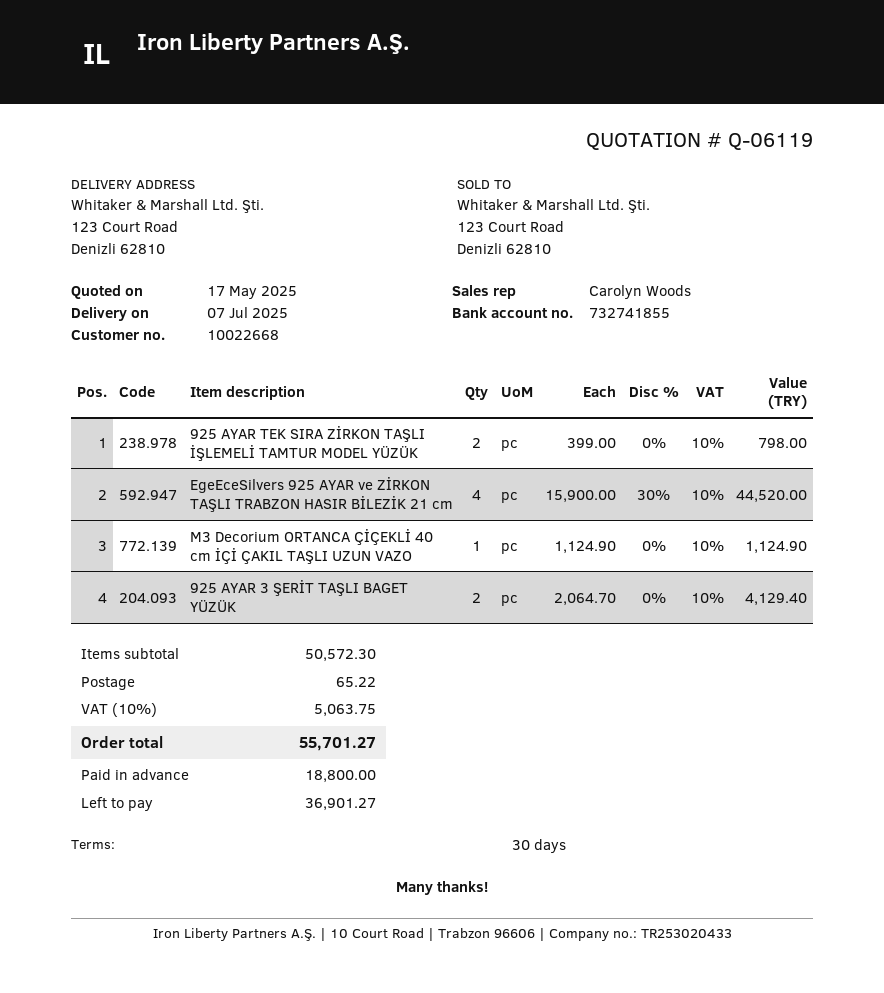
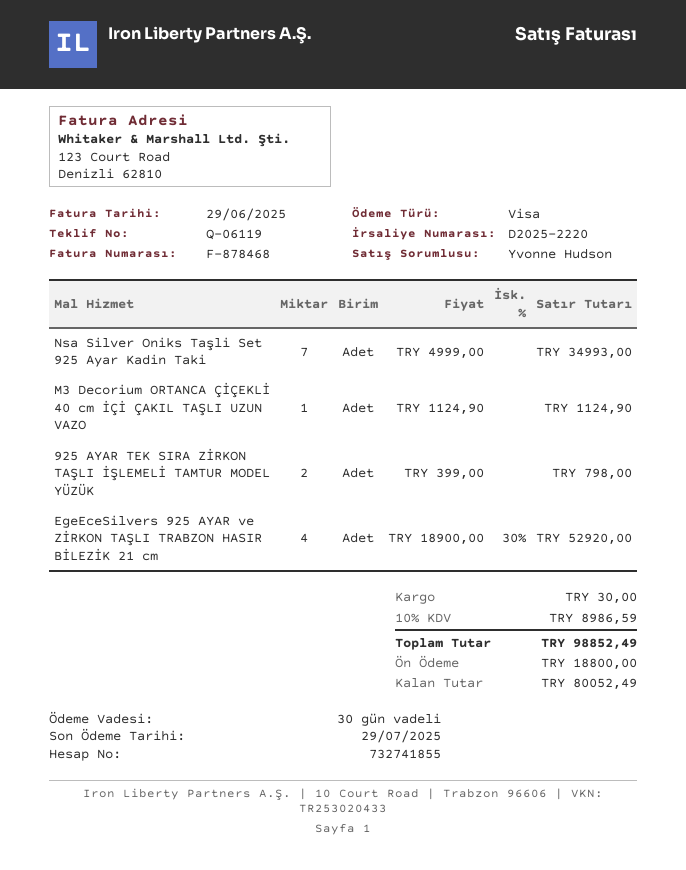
sales rep: Carolyn Woods -> Yvonne Hudson
EgeEceSilvers 925 AYAR ve ZİRKON TAŞLI TRABZON HASIR BİLEZİK 21 cm: 4 x 15900.00 - 30% = 44520.00 -> 4 x 18900.00 - 30% = 52920.00
925 AYAR 3 ŞERİT TAŞLI BAGET YÜZÜK: 2 x 2064.70 = 4129.40 -> none
Nsa Silver Oniks Taşli Set 925 Ayar Kadin Taki: none -> 7 x 4999.00 = 34993.00
shipping: 65.22 -> 30.00
tax: 10% = 5063.75 -> 10% = 8986.59
total: 55701.27 -> 98852.49
balance: 36901.27 -> 80052.49

